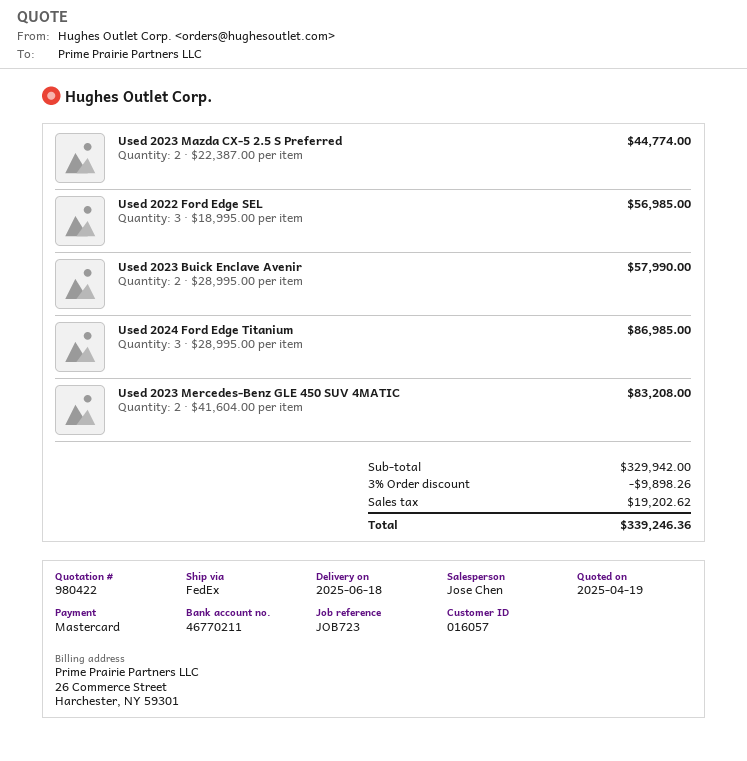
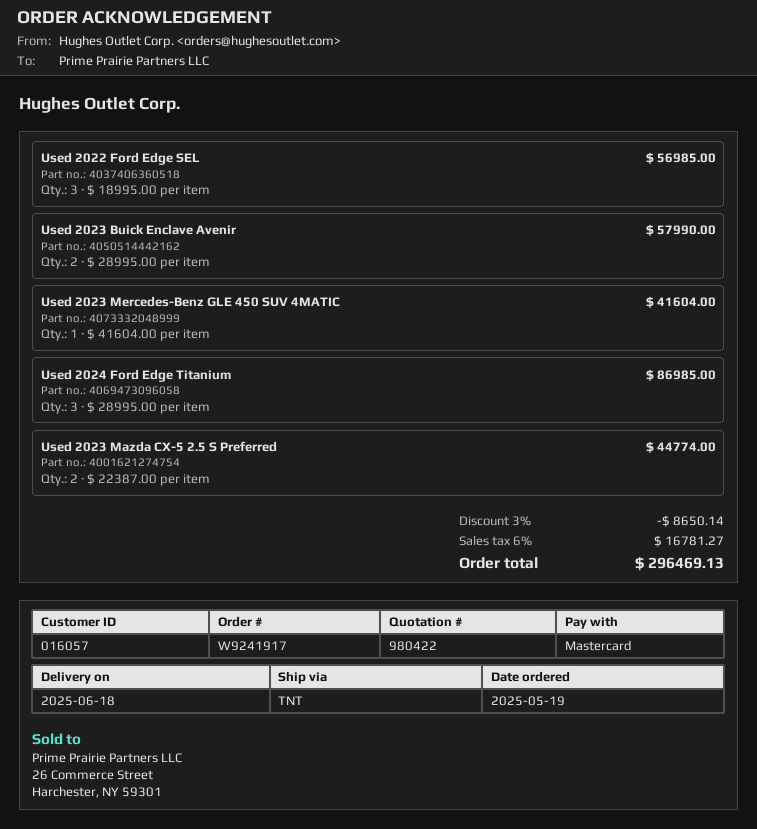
shipping method: FedEx -> TNT
Used 2023 Mercedes-Benz GLE 450 SUV 4MATIC: 2 x 41604.00 = 83208.00 -> 1 x 41604.00 = 41604.00
discount: 3% = 9898.26 -> 3% = 8650.14
tax: 19202.62 -> 16781.27
total: 339246.36 -> 296469.13

